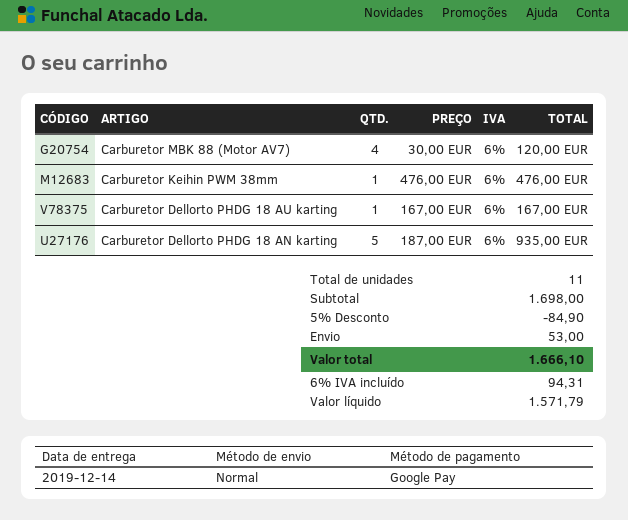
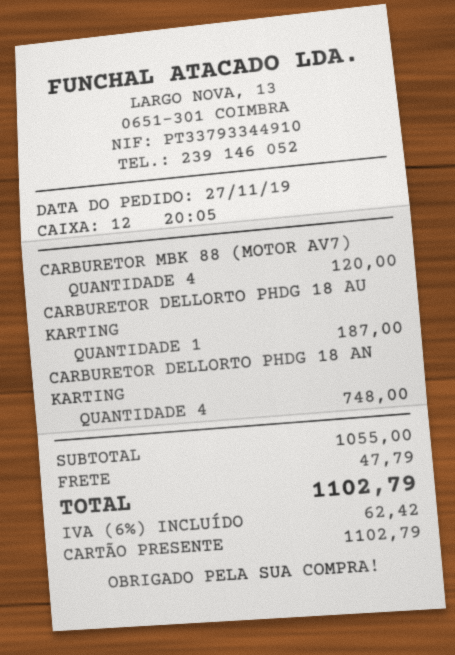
payment method: Google Pay -> gift card
Carburetor Keihin PWM 38mm: 1 for 476.00 -> none
Carburetor Dellorto PHDG 18 AU karting: 1 for 167.00 -> 1 for 187.00
Carburetor Dellorto PHDG 18 AN karting: 5 for 935.00 -> 4 for 748.00
subtotal: 1698.00 -> 1055.00
discount: 5% = 84.90 -> none
shipping: 53.00 -> 47.79
tax: 6% = 94.31 -> 6% = 62.42
total: 1666.10 -> 1102.79

